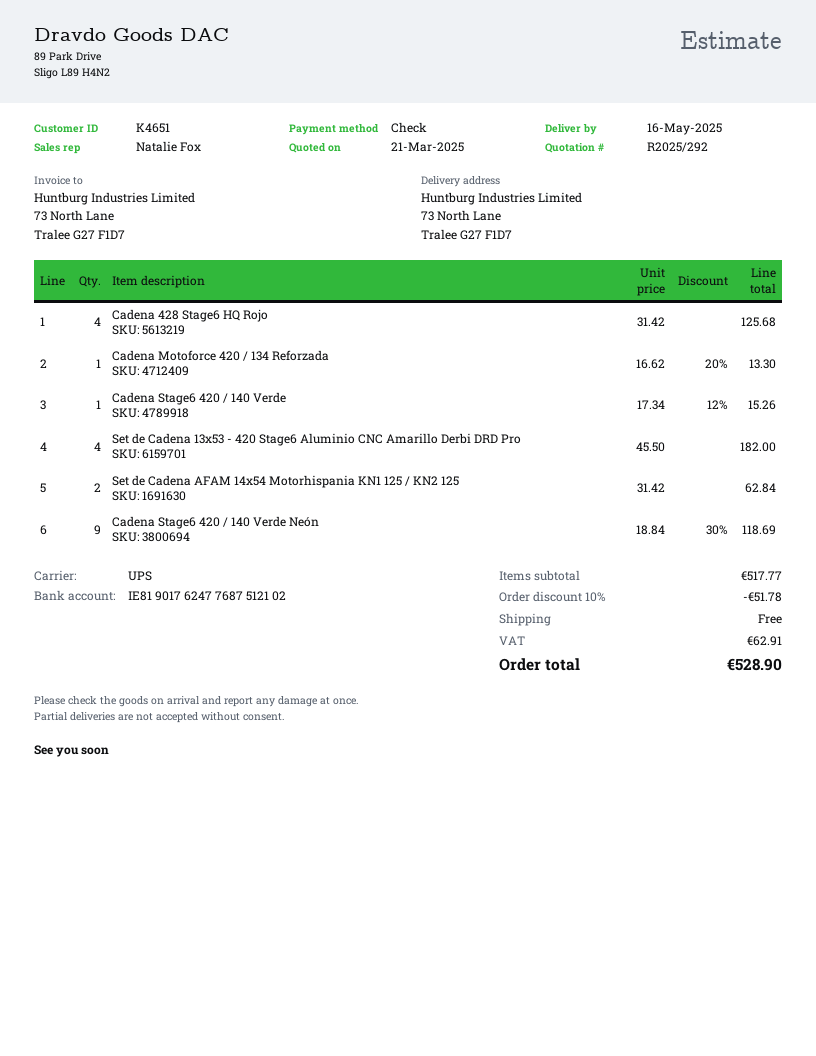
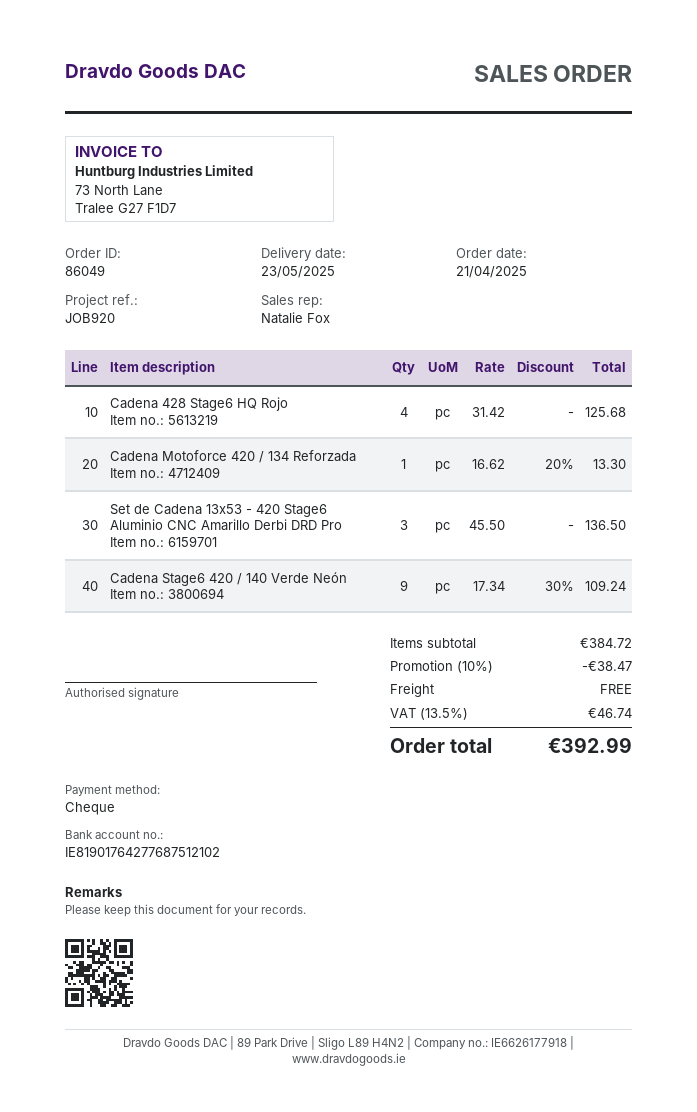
delivery date: 2025-05-16 -> 2025-05-23
bank account: IE81901762477687512102 -> IE81901764277687512102
Cadena Stage6 420 / 140 Verde: 1 x 17.34 - 12% = 15.26 -> none
Set de Cadena 13x53 - 420 Stage6 Aluminio CNC Amarillo Derbi DRD Pro: 4 x 45.50 = 182.00 -> 3 x 45.50 = 136.50
Set de Cadena AFAM 14x54 Motorhispania KN1 125 / KN2 125: 2 x 31.42 = 62.84 -> none
Cadena Stage6 420 / 140 Verde Neón: 9 x 18.84 - 30% = 118.69 -> 9 x 17.34 - 30% = 109.24
subtotal: 517.77 -> 384.72
discount: 10% = 51.78 -> 10% = 38.47
tax: 62.91 -> 46.74
total: 528.90 -> 392.99

